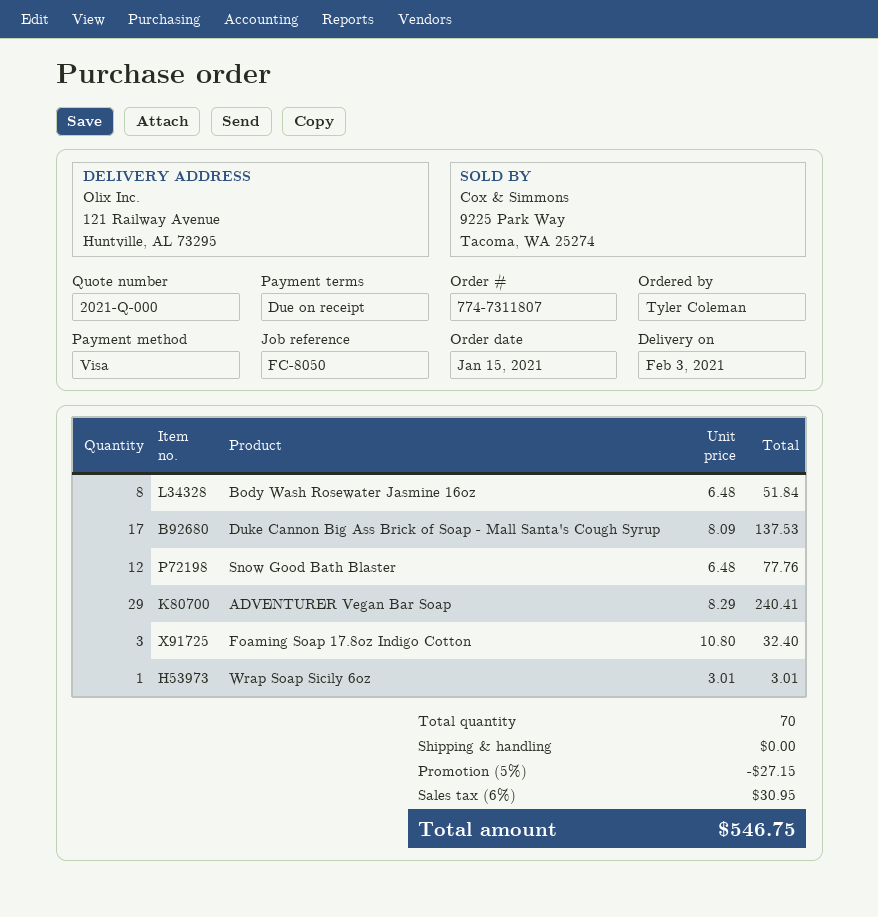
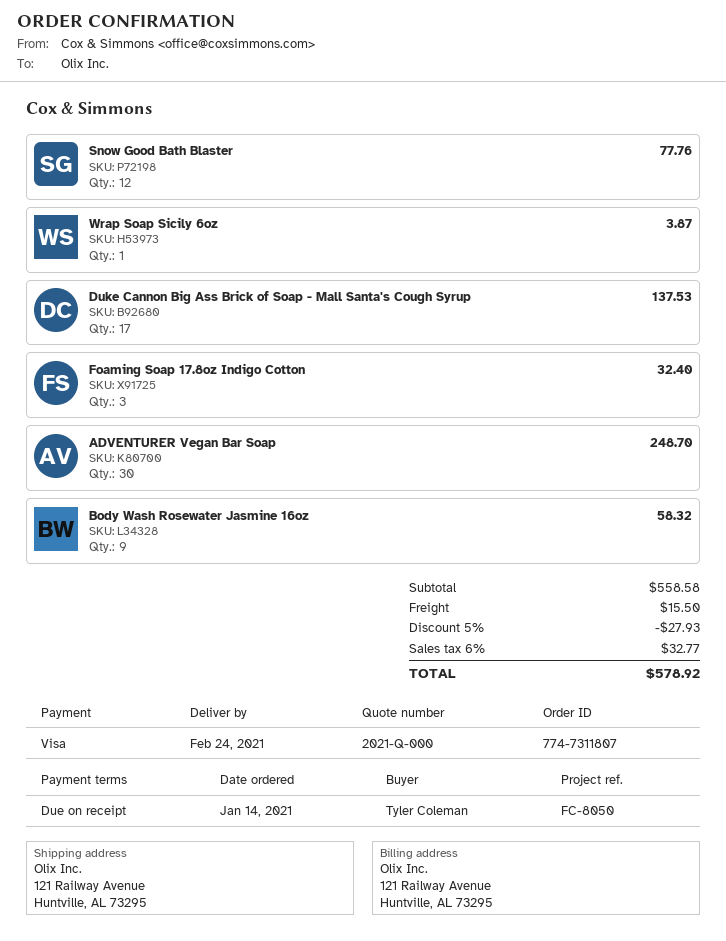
order date: 2021-01-15 -> 2021-01-14
delivery date: 2021-02-03 -> 2021-02-24
Body Wash Rosewater Jasmine 16oz: 8 for 51.84 -> 9 for 58.32
ADVENTURER Vegan Bar Soap: 29 for 240.41 -> 30 for 248.70
Wrap Soap Sicily 6oz: 1 for 3.01 -> 1 for 3.87
discount: 5% = 27.15 -> 5% = 27.93
shipping: 0.00 -> 15.50
tax: 6% = 30.95 -> 6% = 32.77
total: 546.75 -> 578.92

